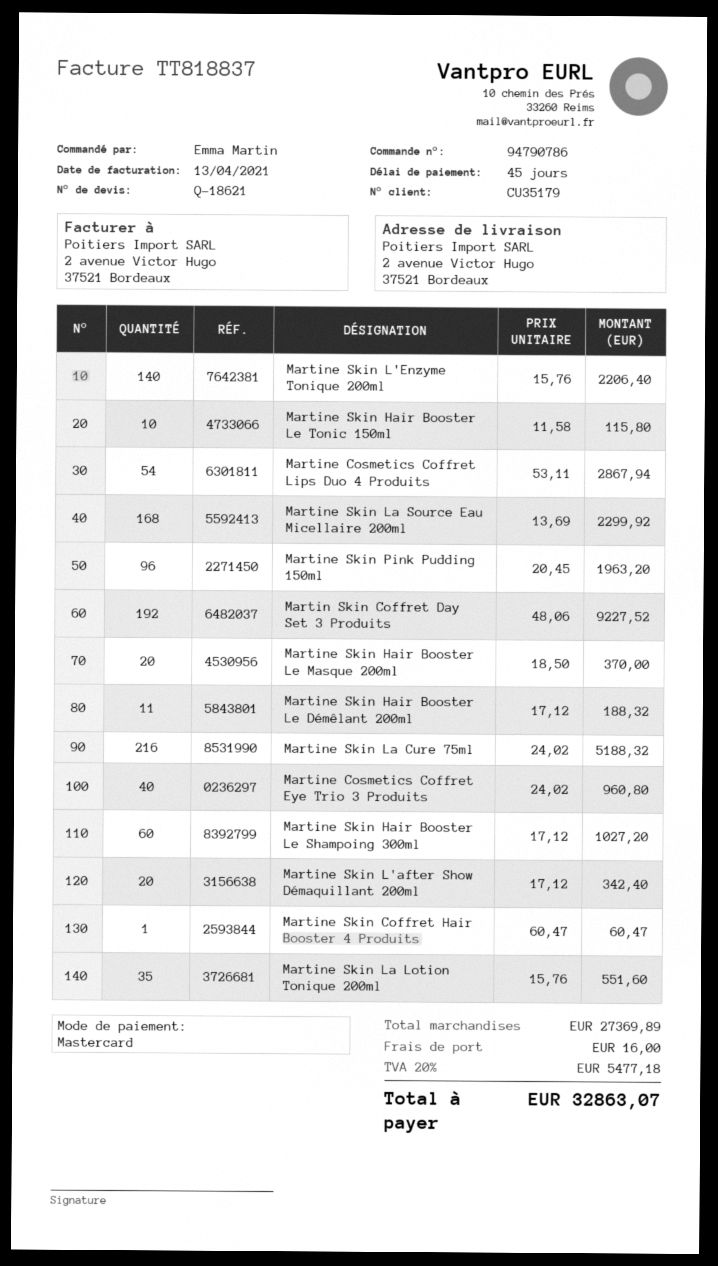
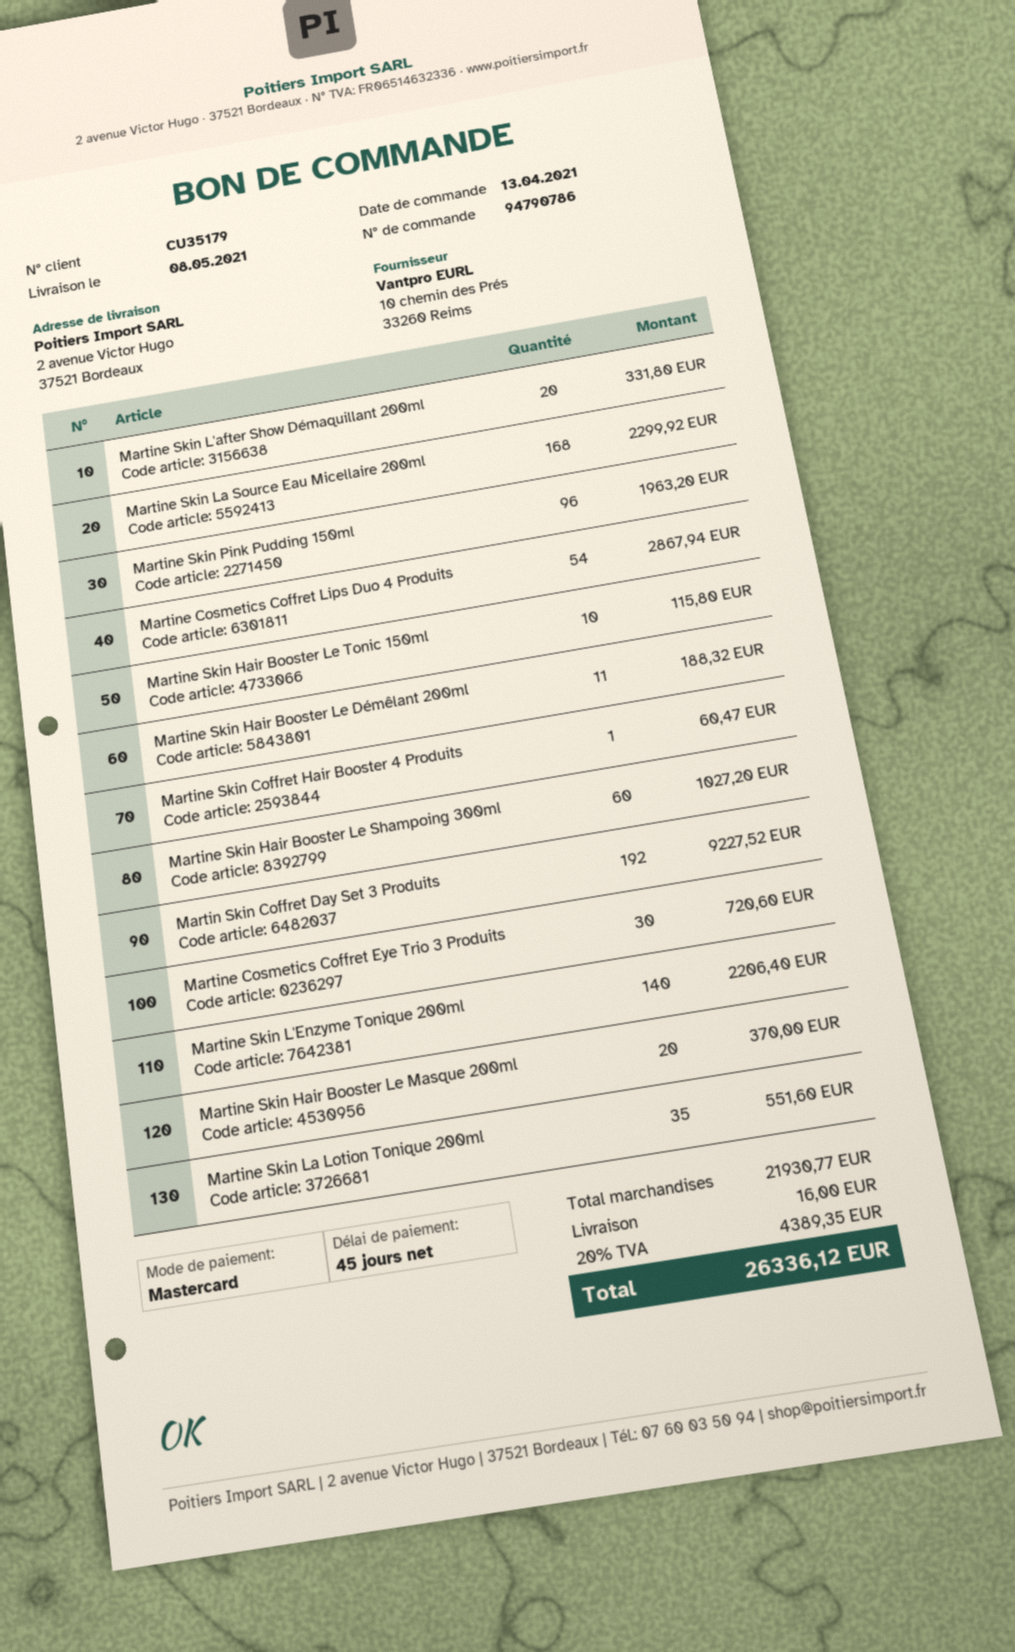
Martine Skin La Cure 75ml: 216 for 5188.32 -> none
Martine Cosmetics Coffret Eye Trio 3 Produits: 40 for 960.80 -> 30 for 720.60
Martine Skin L'after Show Démaquillant 200ml: 20 for 342.40 -> 20 for 331.80
subtotal: 27369.89 -> 21930.77
tax: 20% = 5477.18 -> 20% = 4389.35
total: 32863.07 -> 26336.12

